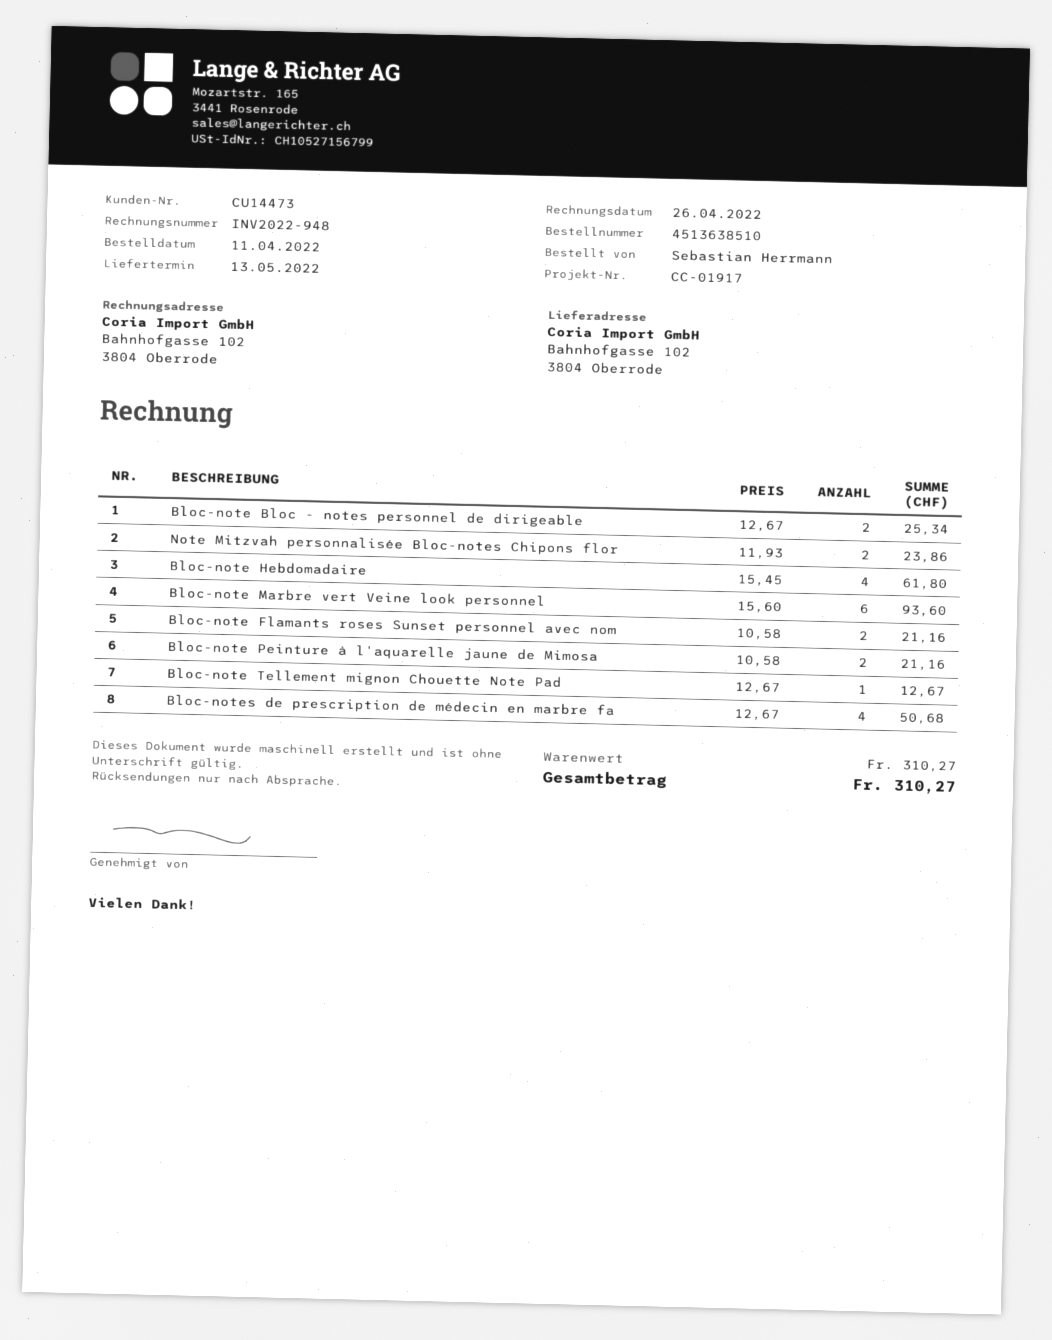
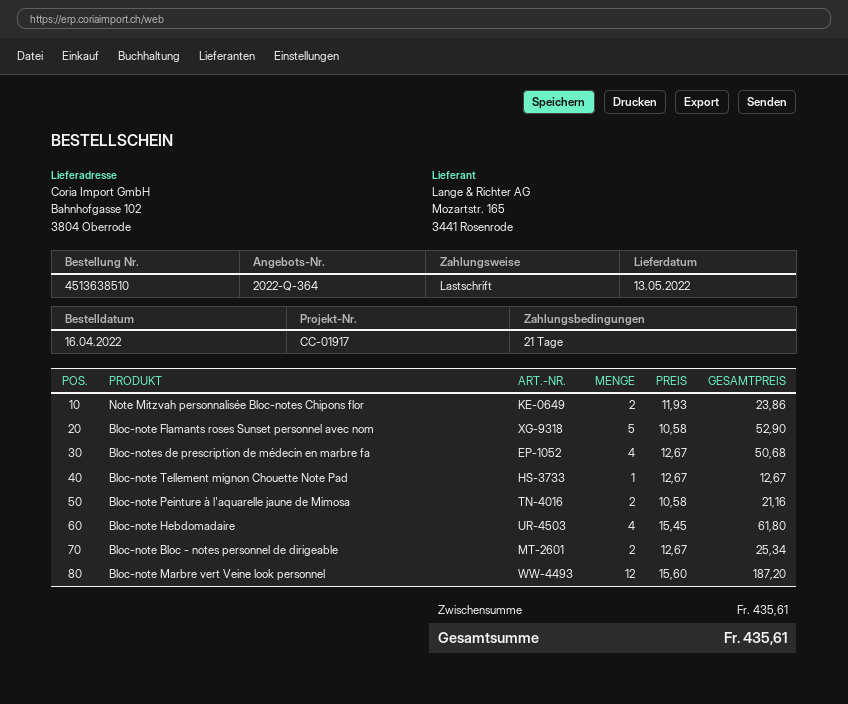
order date: 2022-04-11 -> 2022-04-16
Bloc-note Marbre vert Veine look personnel: 6 x 15.60 = 93.60 -> 12 x 15.60 = 187.20
Bloc-note Flamants roses Sunset personnel avec nom: 2 x 10.58 = 21.16 -> 5 x 10.58 = 52.90
subtotal: 310.27 -> 435.61
total: 310.27 -> 435.61

